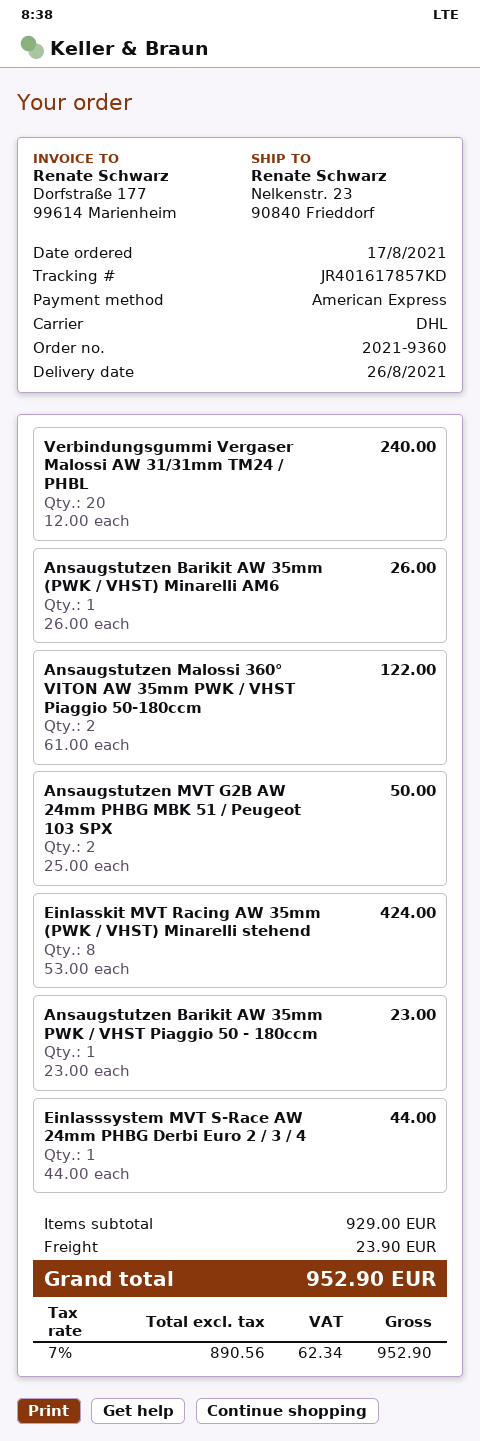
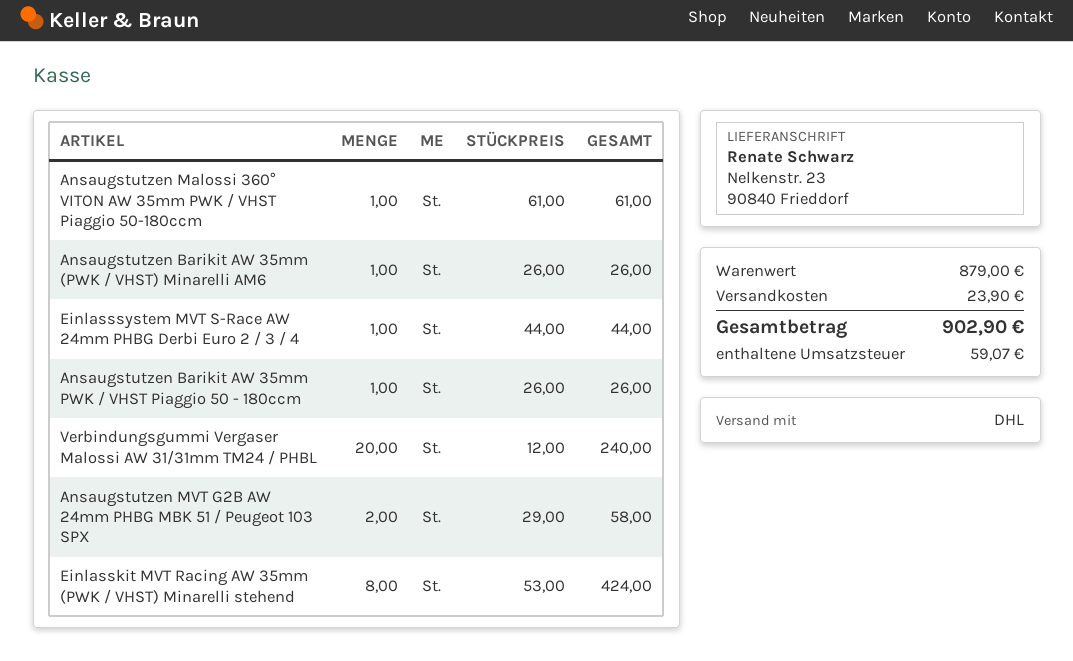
Ansaugstutzen Malossi 360° VITON AW 35mm PWK / VHST Piaggio 50-180ccm: 2 x 61.00 = 122.00 -> 1 x 61.00 = 61.00
Ansaugstutzen MVT G2B AW 24mm PHBG MBK 51 / Peugeot 103 SPX: 2 x 25.00 = 50.00 -> 2 x 29.00 = 58.00
Ansaugstutzen Barikit AW 35mm PWK / VHST Piaggio 50 - 180ccm: 1 x 23.00 = 23.00 -> 1 x 26.00 = 26.00
subtotal: 929.00 -> 879.00
tax: 62.34 -> 59.07
total: 952.90 -> 902.90

